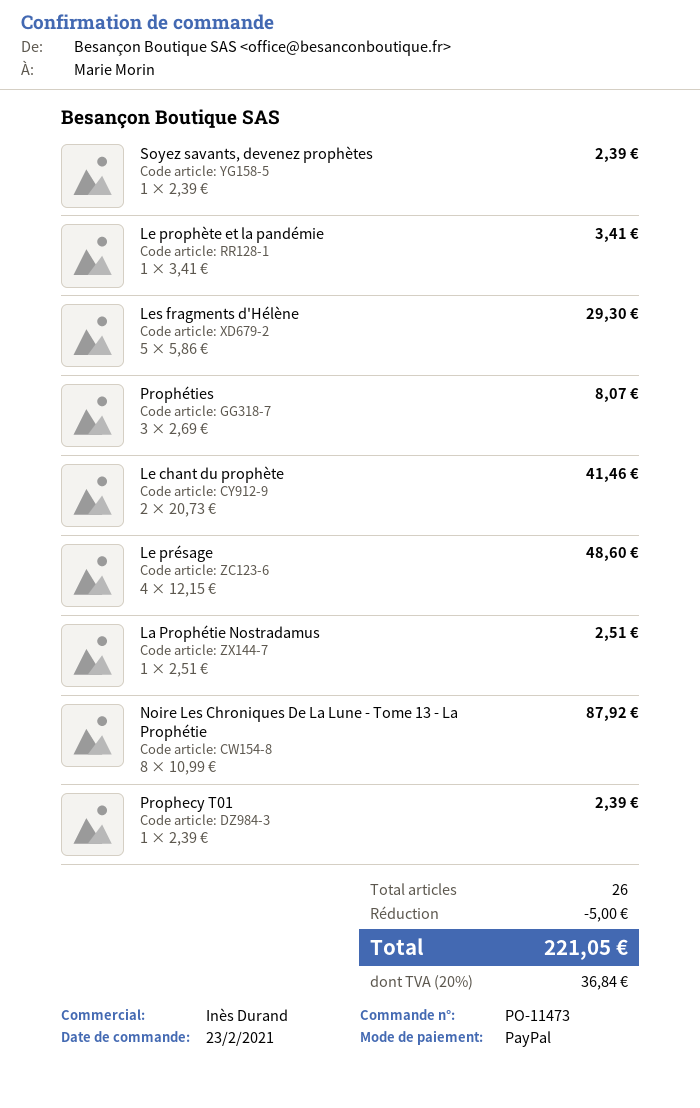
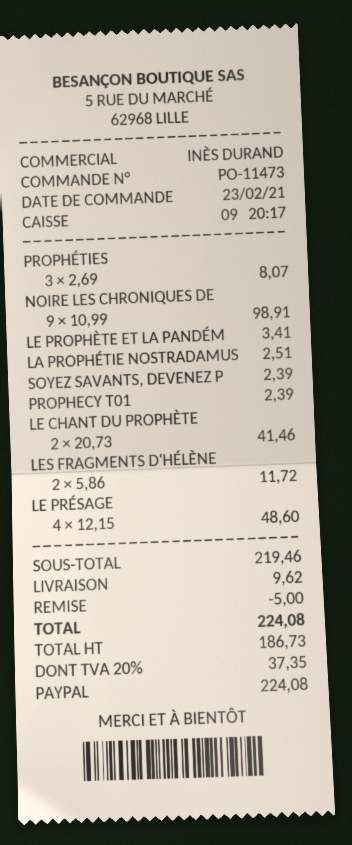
Les fragments d'Hélène: 5 x 5.86 = 29.30 -> 2 x 5.86 = 11.72
Noire Les Chroniques De La Lune - Tome 13 - La Prophétie: 8 x 10.99 = 87.92 -> 9 x 10.99 = 98.91
shipping: none -> 9.62
tax: 20% = 36.84 -> 20% = 37.35
total: 221.05 -> 224.08

